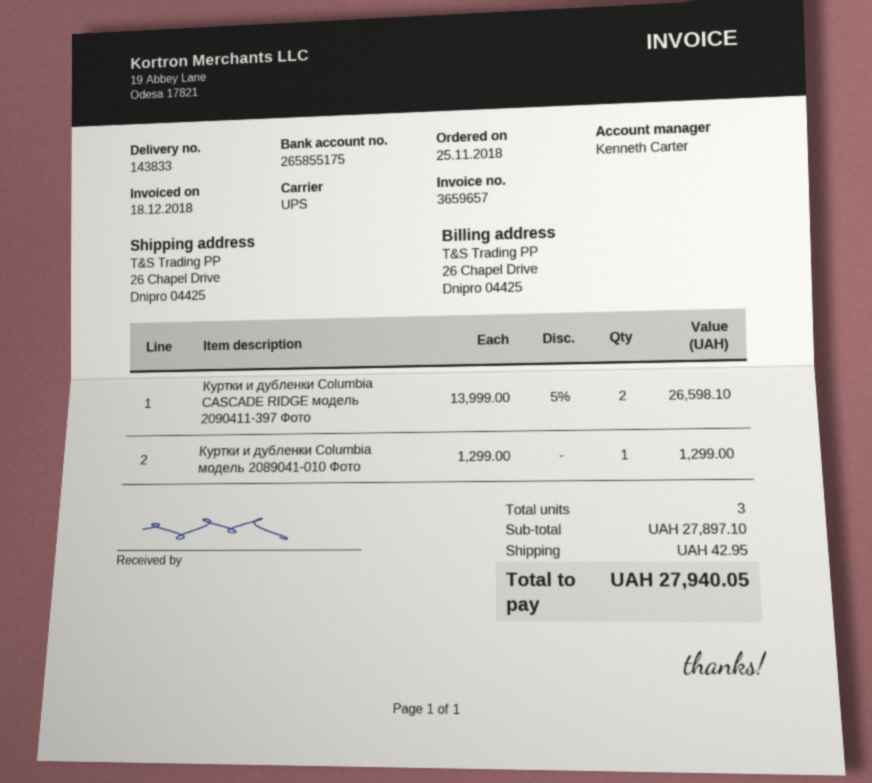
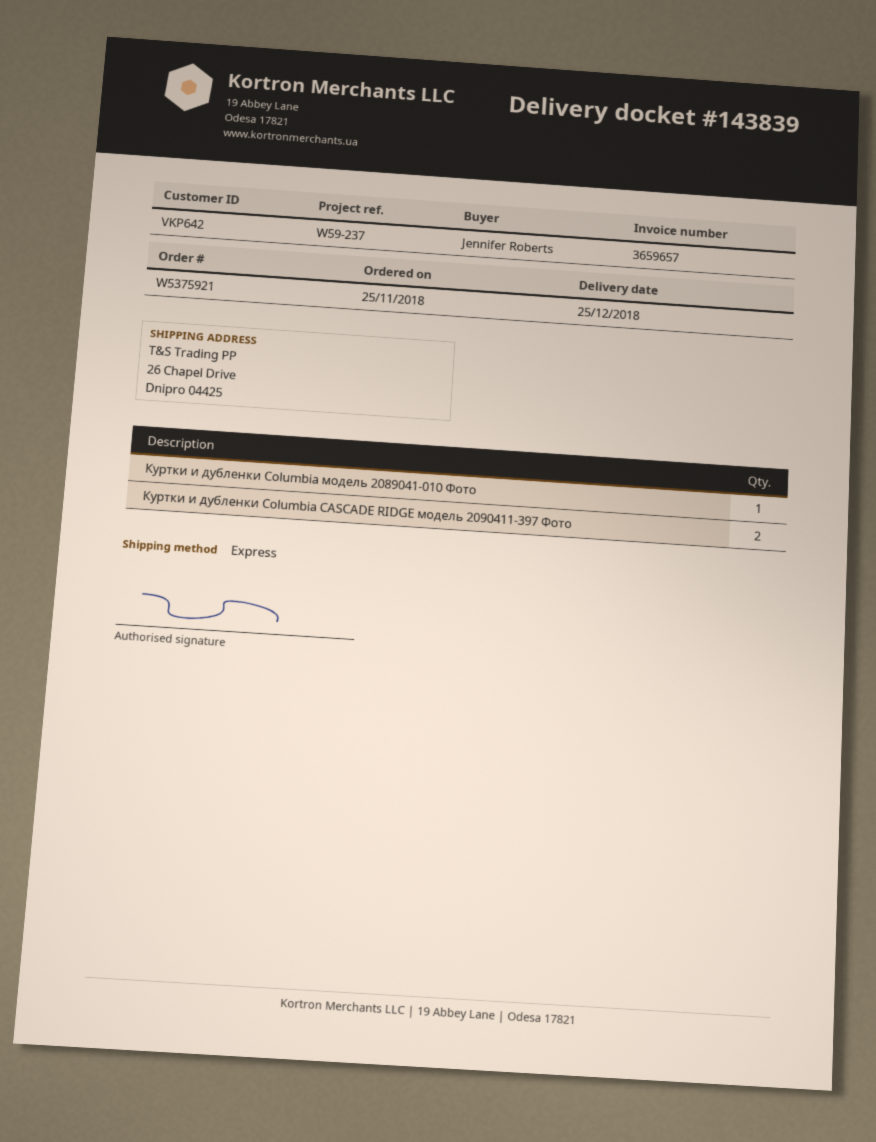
delivery note number: 143833 -> 143839
shipping method: UPS -> express

